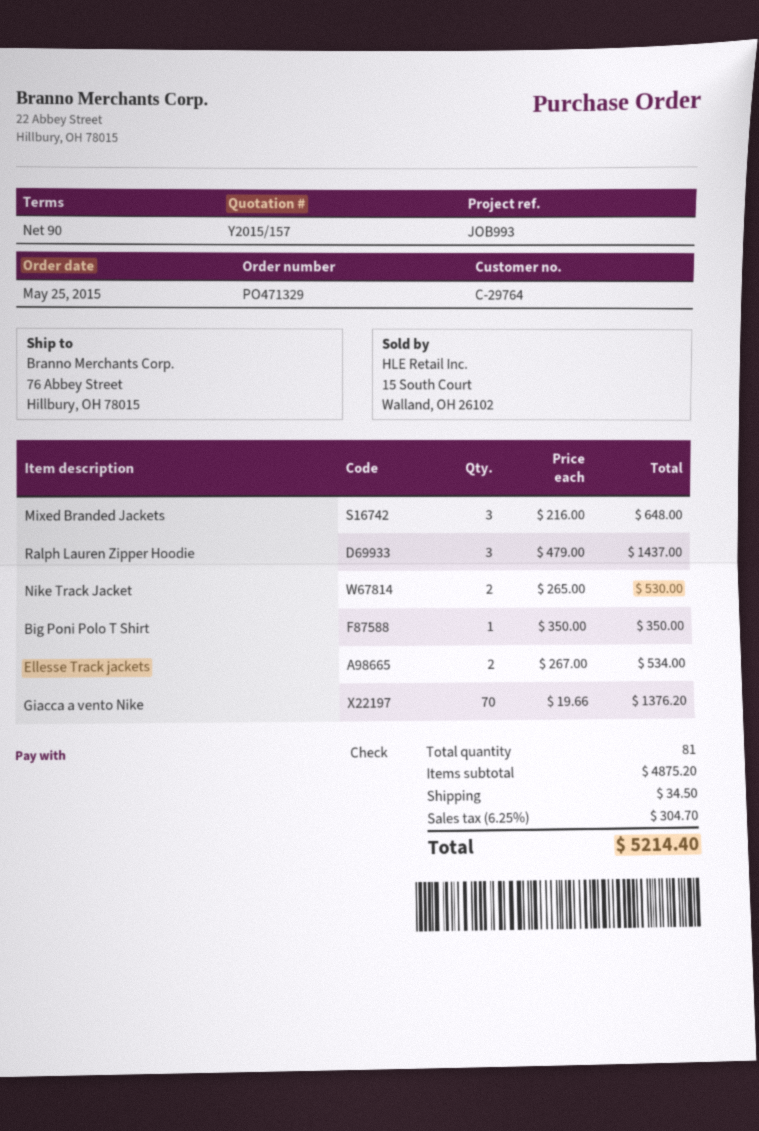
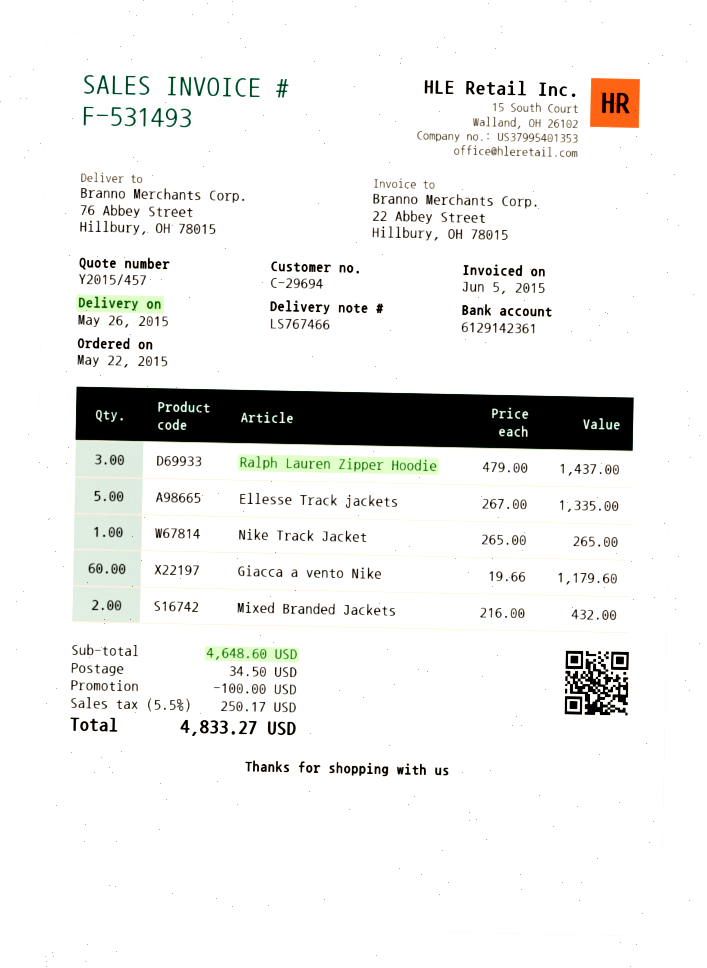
quote number: Y2015/157 -> Y2015/457
order date: 2015-05-25 -> 2015-05-22
customer number: C-29764 -> C-29694
Mixed Branded Jackets: 3 x 216.00 = 648.00 -> 2 x 216.00 = 432.00
Nike Track Jacket: 2 x 265.00 = 530.00 -> 1 x 265.00 = 265.00
Big Poni Polo T Shirt: 1 x 350.00 = 350.00 -> none
Ellesse Track jackets: 2 x 267.00 = 534.00 -> 5 x 267.00 = 1335.00
Giacca a vento Nike: 70 x 19.66 = 1376.20 -> 60 x 19.66 = 1179.60
subtotal: 4875.20 -> 4648.60
discount: none -> 100.00
tax: 6.25% = 304.70 -> 5.5% = 250.17
total: 5214.40 -> 4833.27

